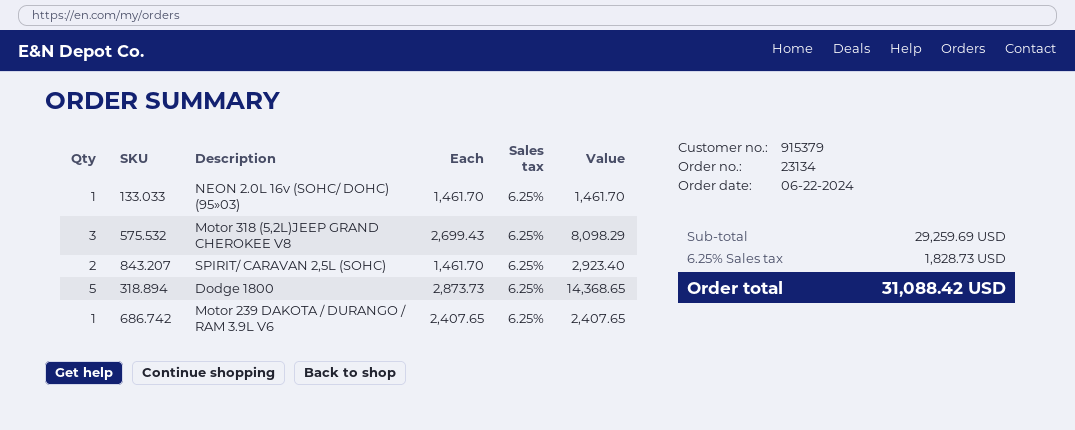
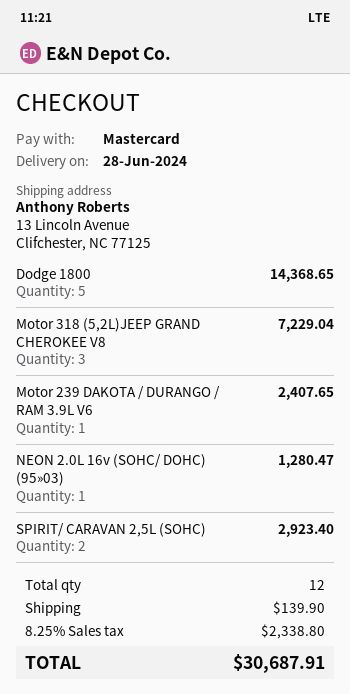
NEON 2.0L 16v (SOHC/ DOHC) (95»03): 1 for 1461.70 -> 1 for 1280.47
Motor 318 (5,2L)JEEP GRAND CHEROKEE V8: 3 for 8098.29 -> 3 for 7229.04
shipping: none -> 139.90
tax: 6.25% = 1828.73 -> 8.25% = 2338.80
total: 31088.42 -> 30687.91

